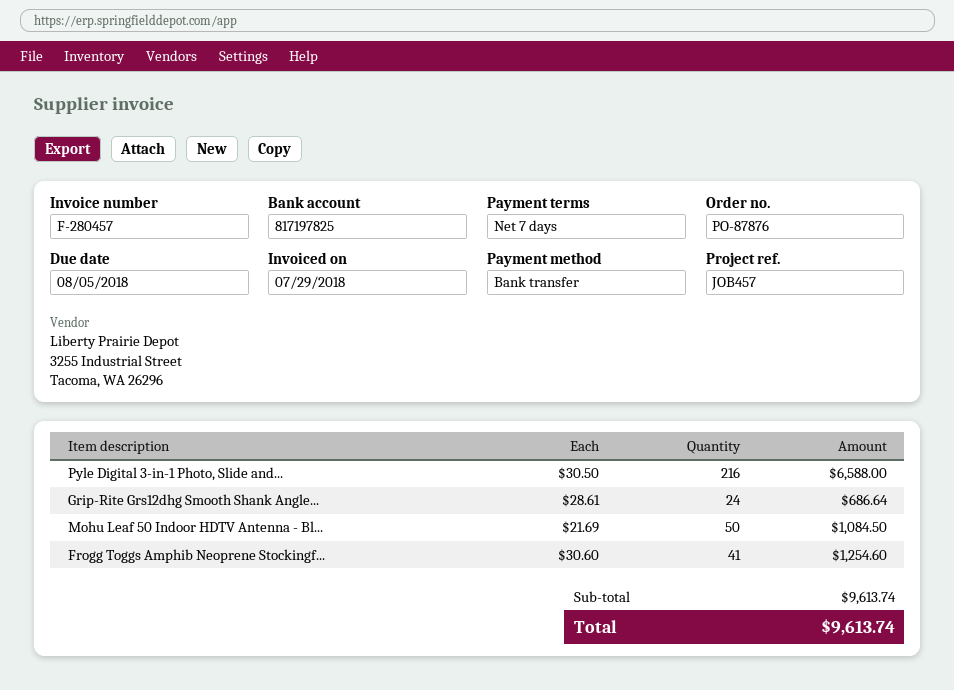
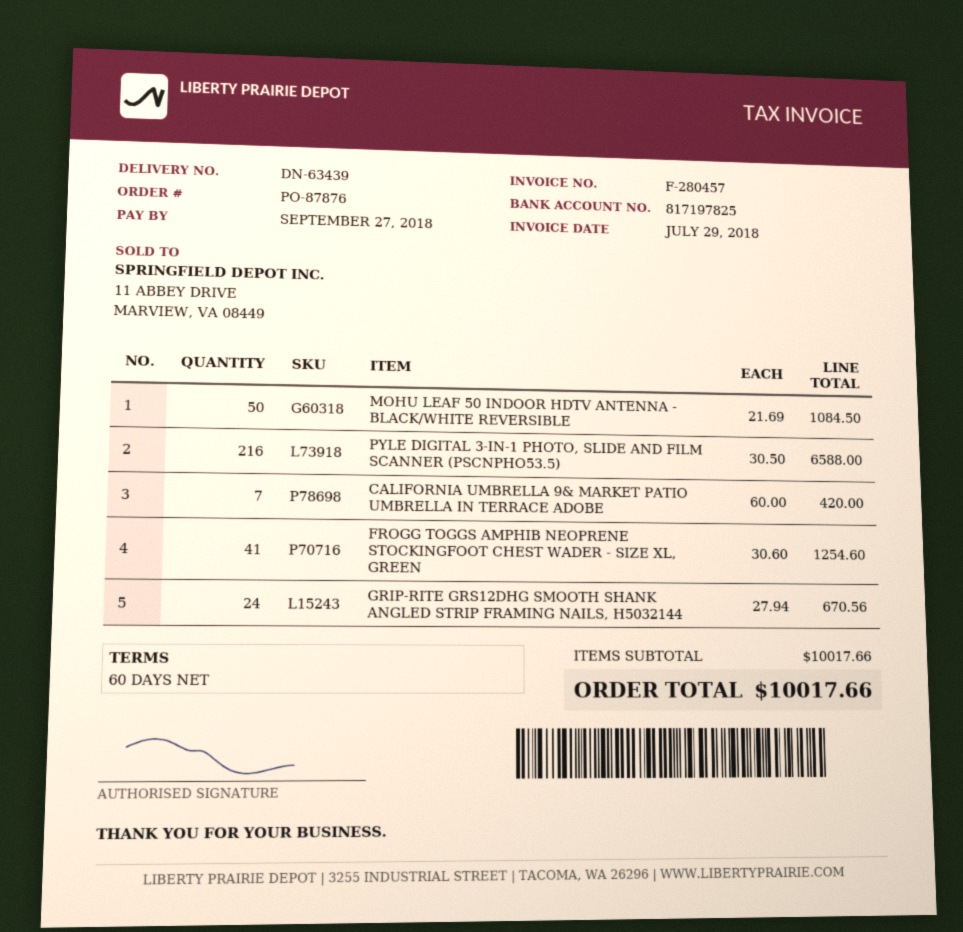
payment terms: 7 days -> 60 days
due date: 2018-08-05 -> 2018-09-27
Grip-Rite Grs12dhg Smooth Shank Angle...: 24 x 28.61 = 686.64 -> 24 x 27.94 = 670.56
CALIFORNIA UMBRELLA 9& MARKET PATIO UMBRELLA IN TERRACE ADOBE: none -> 7 x 60.00 = 420.00
subtotal: 9613.74 -> 10017.66
total: 9613.74 -> 10017.66

